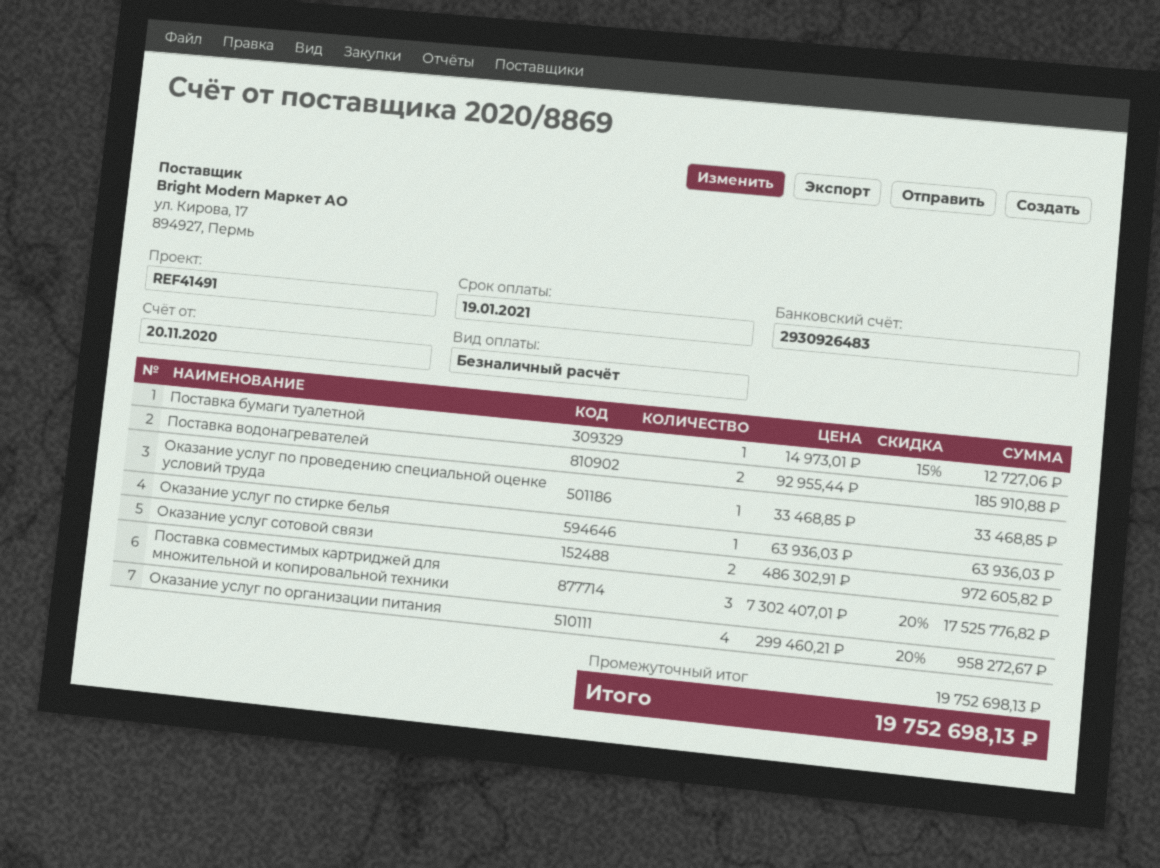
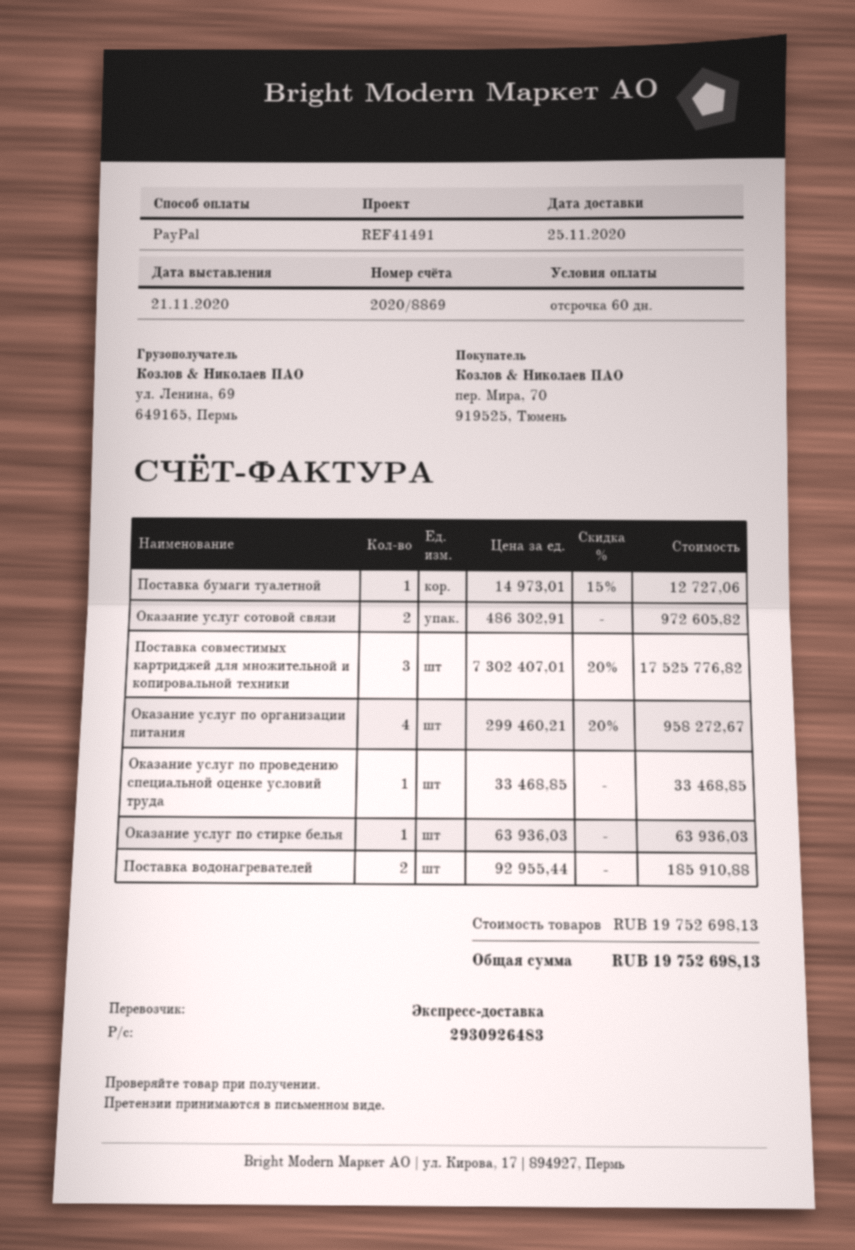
invoice date: 2020-11-20 -> 2020-11-21
payment method: bank transfer -> PayPal

